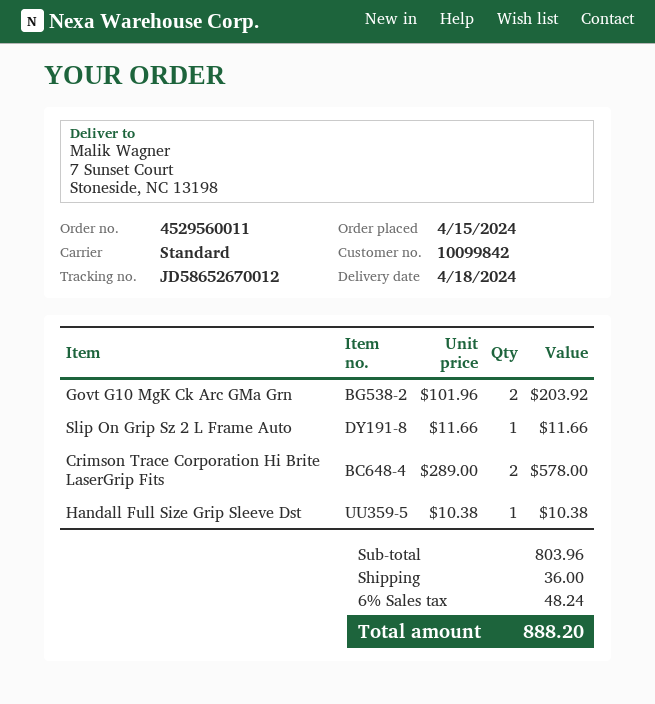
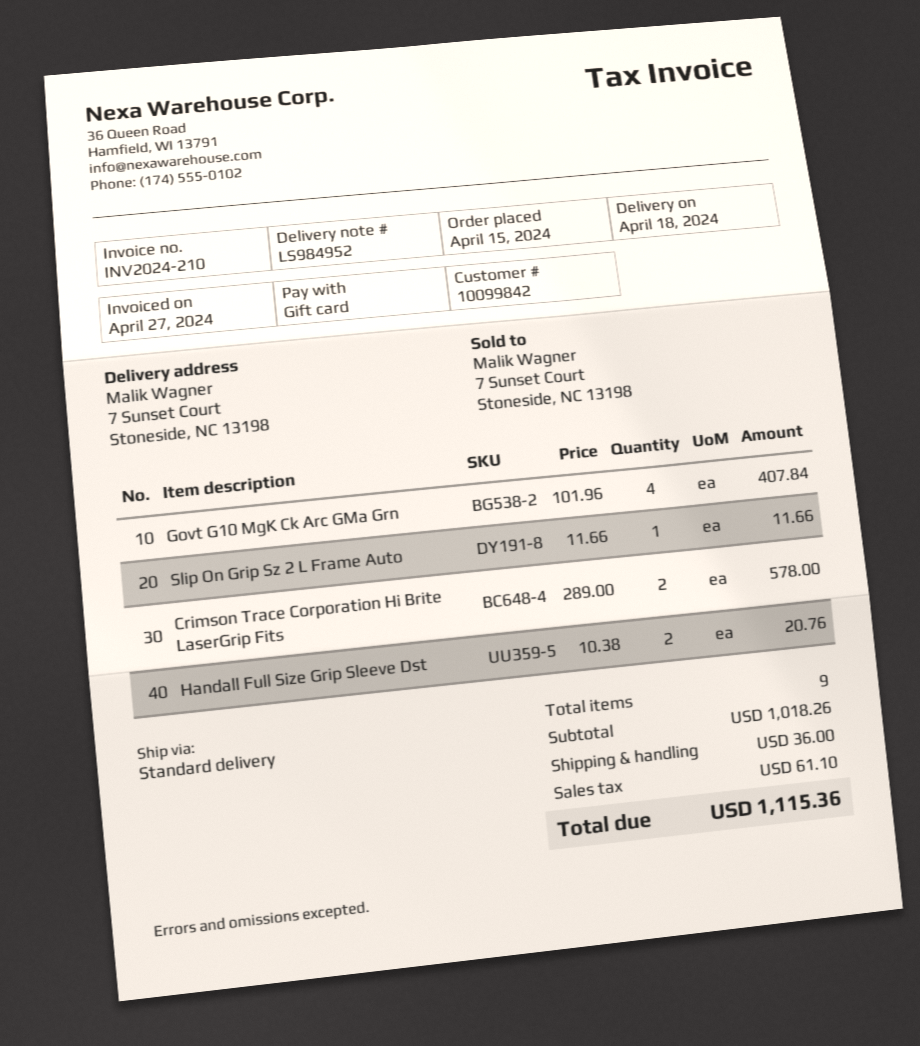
Govt G10 MgK Ck Arc GMa Grn: 2 x 101.96 = 203.92 -> 4 x 101.96 = 407.84
Handall Full Size Grip Sleeve Dst: 1 x 10.38 = 10.38 -> 2 x 10.38 = 20.76
subtotal: 803.96 -> 1018.26
tax: 48.24 -> 61.10
total: 888.20 -> 1115.36

